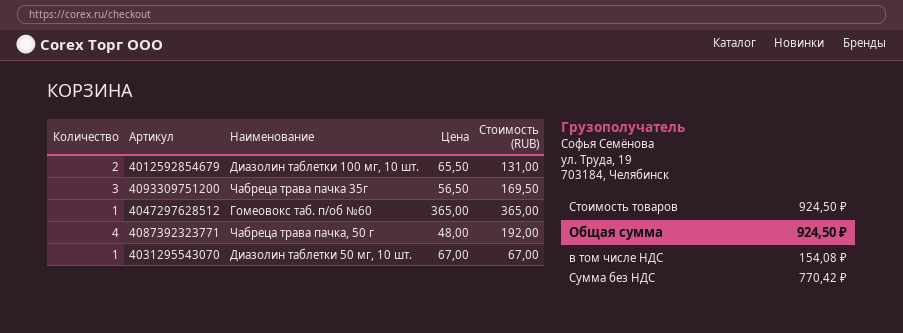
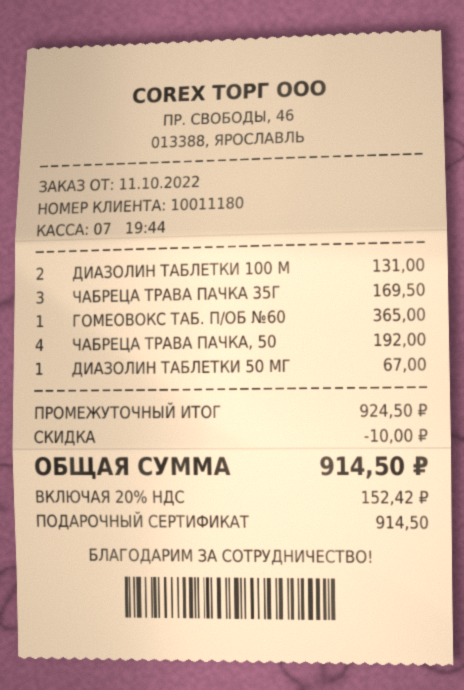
discount: none -> 10.00
tax: 154.08 -> 152.42
total: 924.50 -> 914.50

